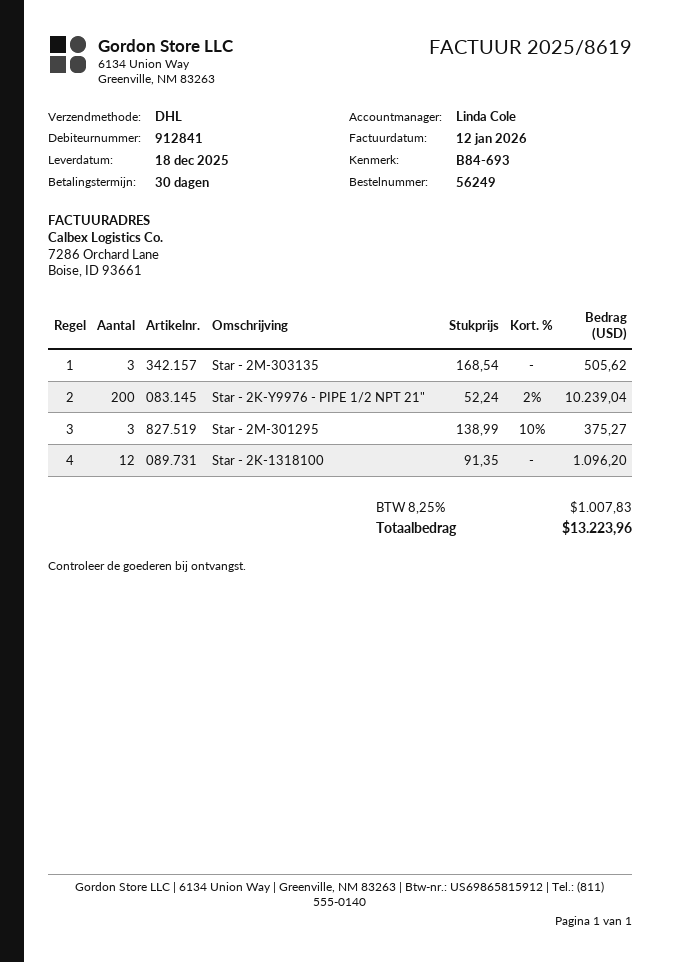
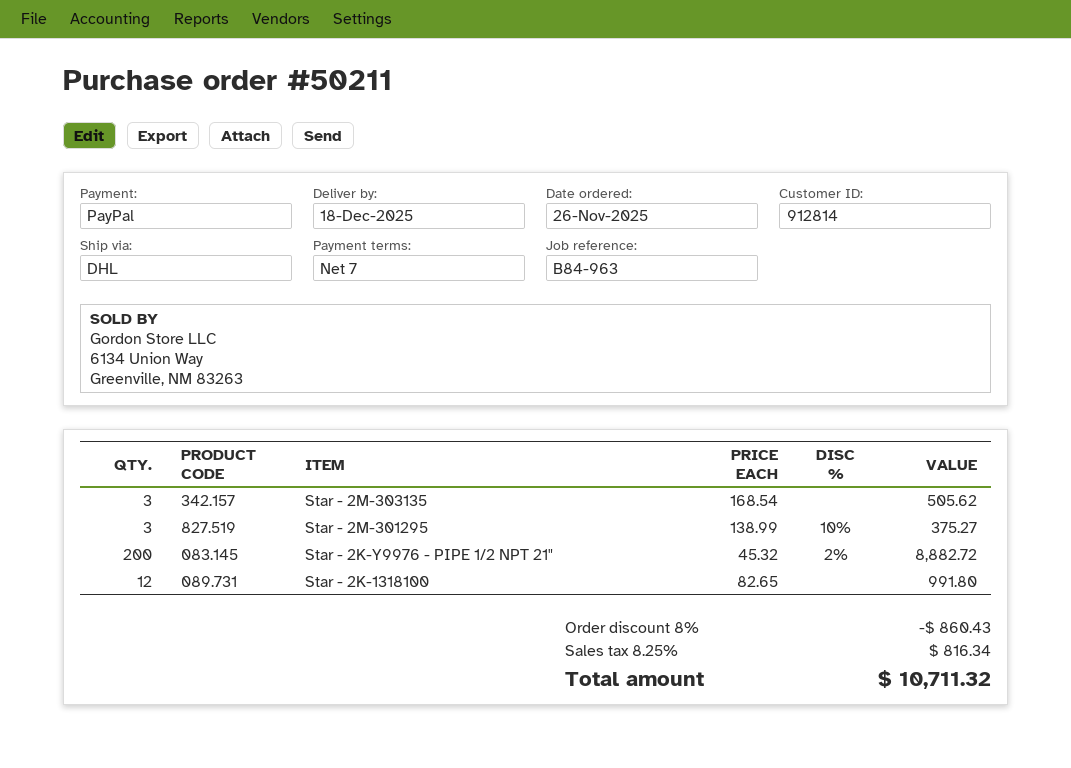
order number: 56249 -> 50211
payment terms: 30 days -> 7 days
customer number: 912841 -> 912814
reference: B84-693 -> B84-963
Star - 2K-Y9976 - PIPE 1/2 NPT 21": 200 x 52.24 - 2% = 10239.04 -> 200 x 45.32 - 2% = 8882.72
Star - 2K-1318100: 12 x 91.35 = 1096.20 -> 12 x 82.65 = 991.80
discount: none -> 8% = 860.43
tax: 8.25% = 1007.83 -> 8.25% = 816.34
total: 13223.96 -> 10711.32

